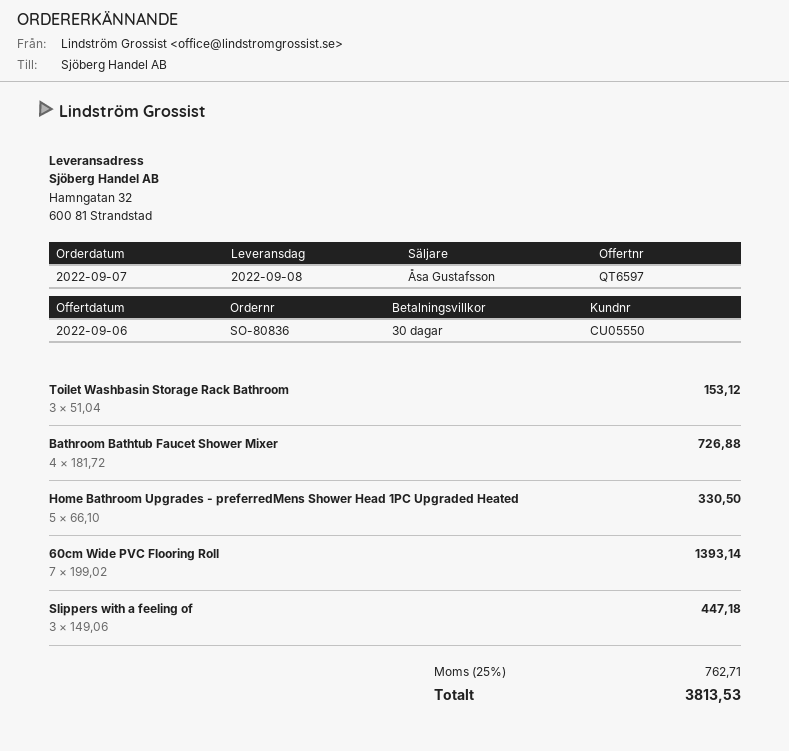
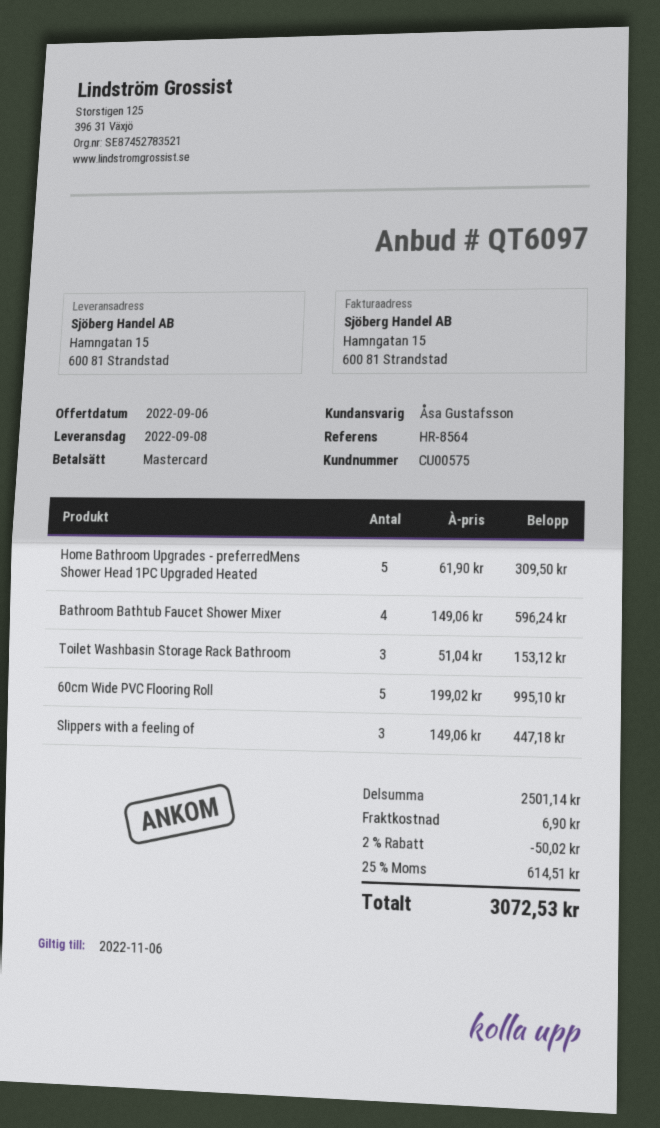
quote number: QT6597 -> QT6097
customer number: CU05550 -> CU00575
ship to: Hamngatan 32, 600 81 Strandstad -> Hamngatan 15, 600 81 Strandstad
Bathroom Bathtub Faucet Shower Mixer: 4 x 181.72 = 726.88 -> 4 x 149.06 = 596.24
Home Bathroom Upgrades - preferredMens Shower Head 1PC Upgraded Heated: 5 x 66.10 = 330.50 -> 5 x 61.90 = 309.50
60cm Wide PVC Flooring Roll: 7 x 199.02 = 1393.14 -> 5 x 199.02 = 995.10
discount: none -> 2% = 50.02
shipping: none -> 6.90
tax: 25% = 762.71 -> 25% = 614.51
total: 3813.53 -> 3072.53

